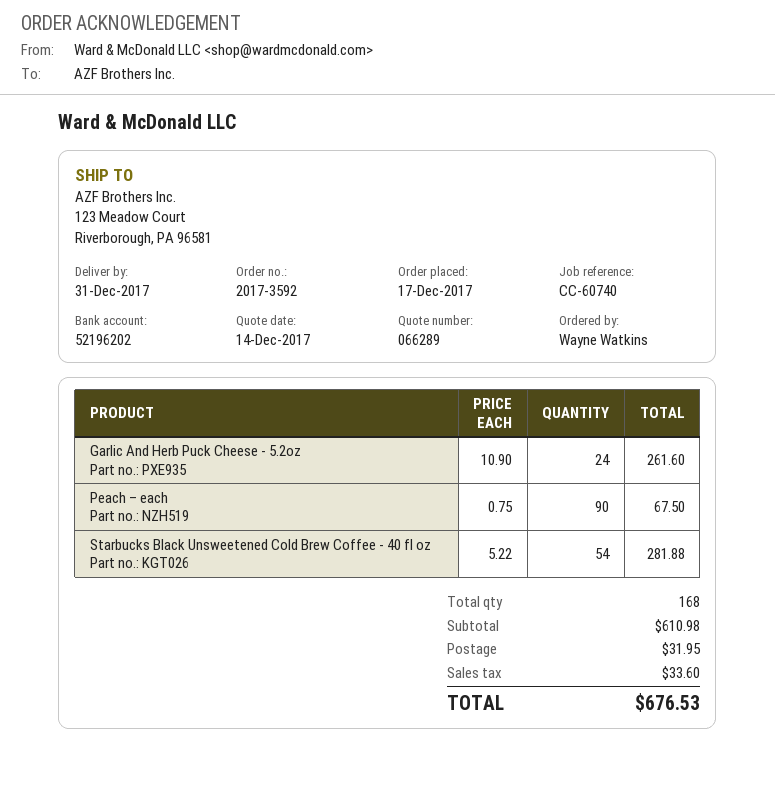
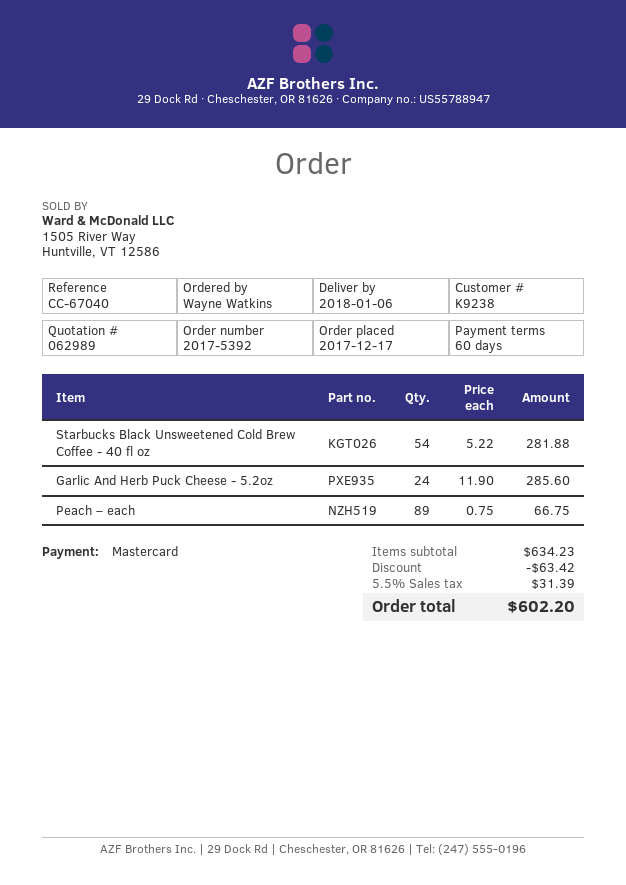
quote number: 066289 -> 062989
order number: 2017-3592 -> 2017-5392
delivery date: 2017-12-31 -> 2018-01-06
reference: CC-60740 -> CC-67040
Garlic And Herb Puck Cheese - 5.2oz: 24 x 10.90 = 261.60 -> 24 x 11.90 = 285.60
Peach – each: 90 x 0.75 = 67.50 -> 89 x 0.75 = 66.75
subtotal: 610.98 -> 634.23
discount: none -> 63.42
shipping: 31.95 -> none
tax: 33.60 -> 31.39
total: 676.53 -> 602.20

